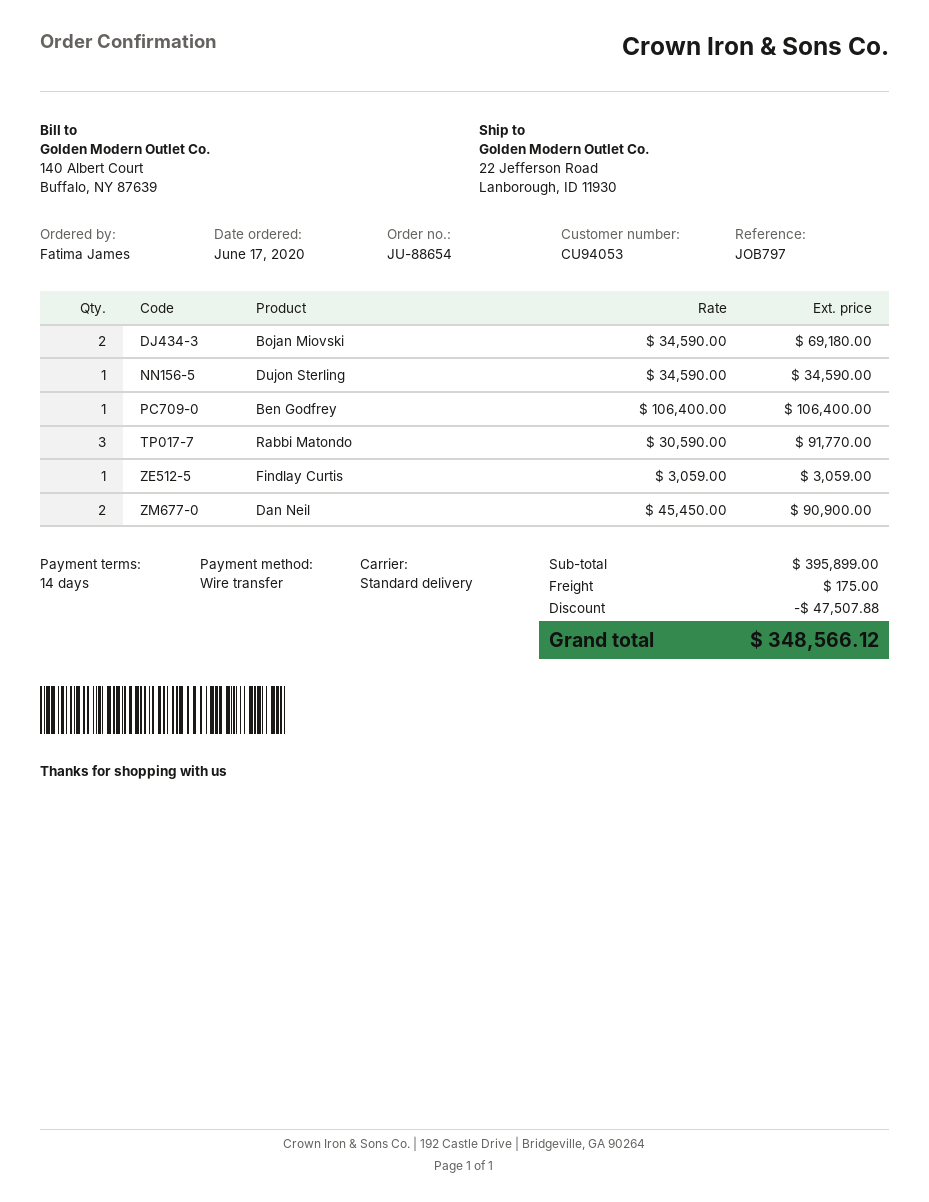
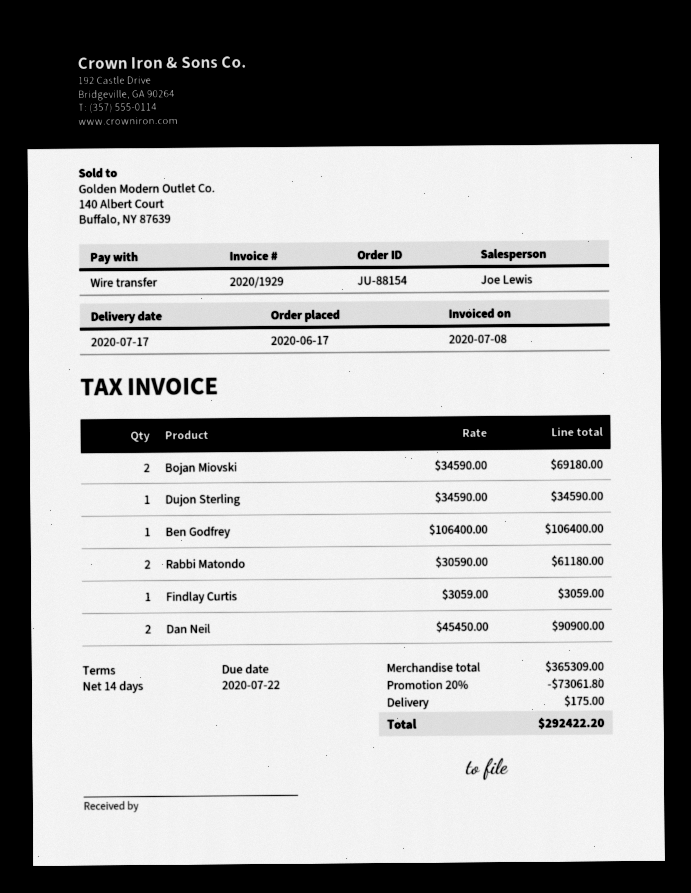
order number: JU-88654 -> JU-88154
Rabbi Matondo: 3 x 30590.00 = 91770.00 -> 2 x 30590.00 = 61180.00
subtotal: 395899.00 -> 365309.00
discount: 47507.88 -> 73061.80
total: 348566.12 -> 292422.20

